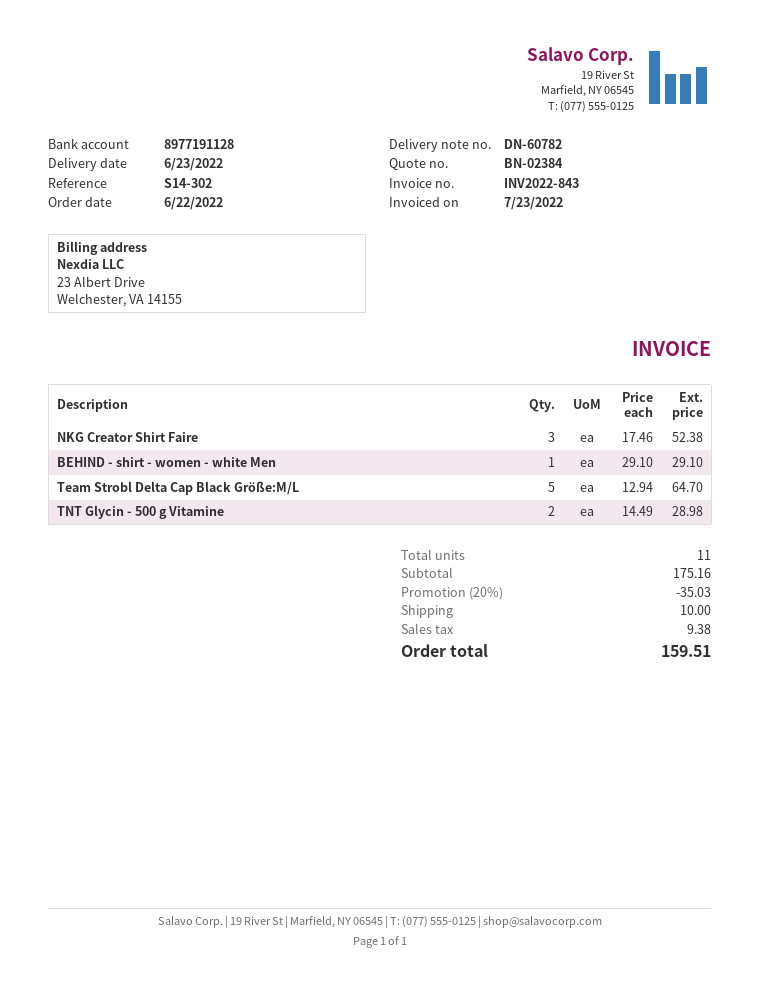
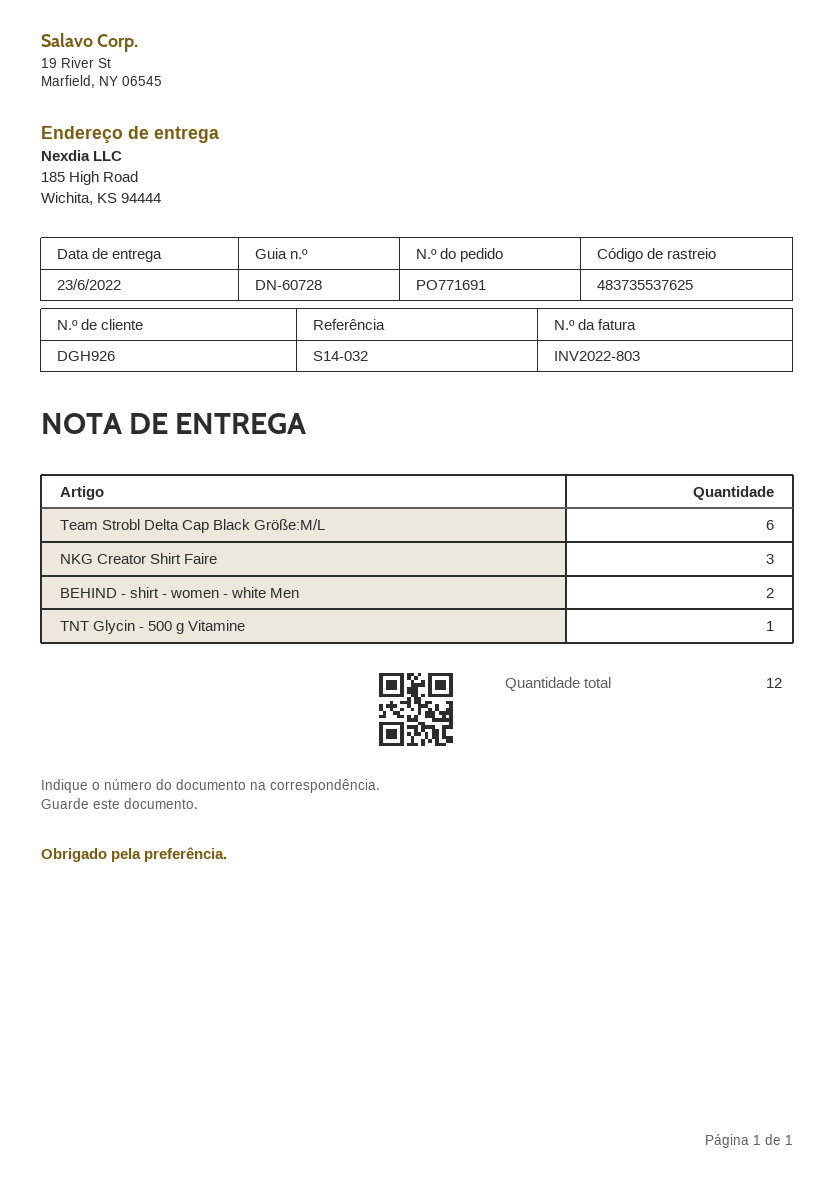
delivery note number: DN-60782 -> DN-60728
invoice number: INV2022-843 -> INV2022-803
reference: S14-302 -> S14-032
BEHIND - shirt - women - white Men: 1 -> 2
Team Strobl Delta Cap Black Größe:M/L: 5 -> 6
TNT Glycin - 500 g Vitamine: 2 -> 1
total quantity: 11 -> 12

